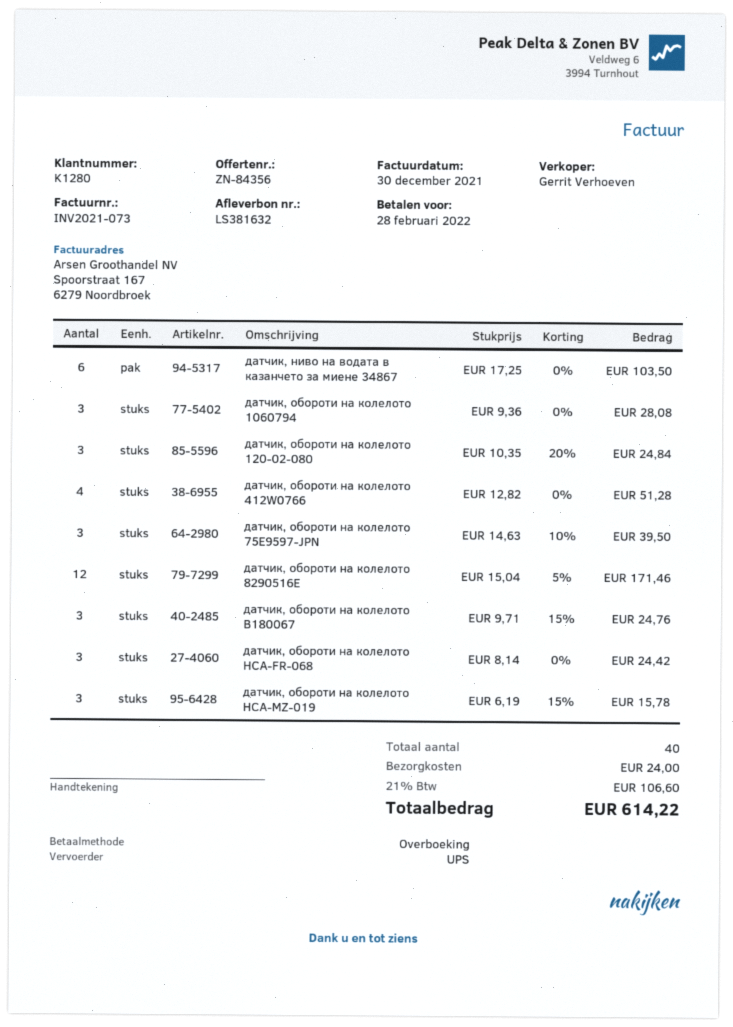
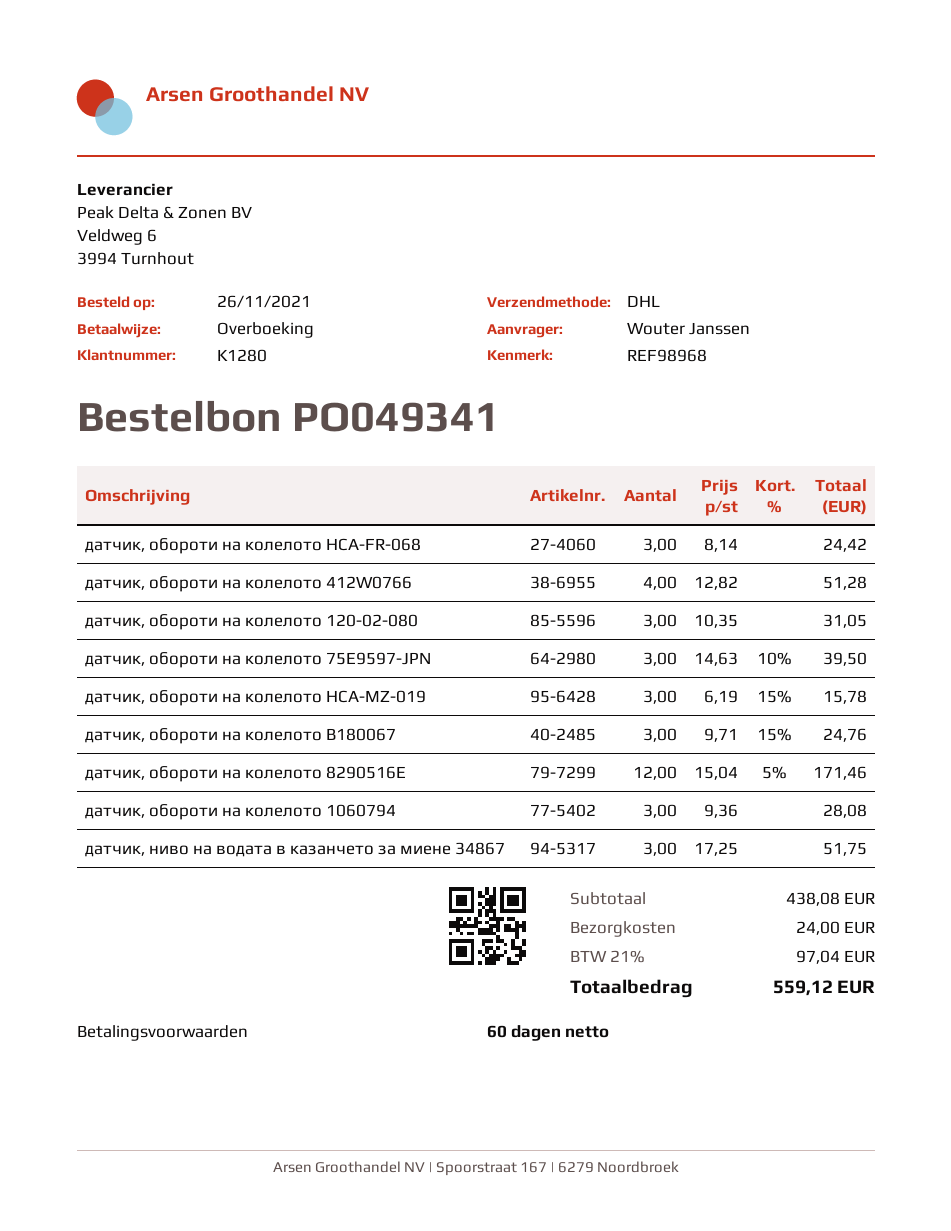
shipping method: UPS -> DHL
датчик, ниво на водата в казанчето за миене 34867: 6 x 17.25 = 103.50 -> 3 x 17.25 = 51.75
датчик, обороти на колелото 120-02-080: 3 x 10.35 - 20% = 24.84 -> 3 x 10.35 = 31.05
tax: 21% = 106.60 -> 21% = 97.04
total: 614.22 -> 559.12

